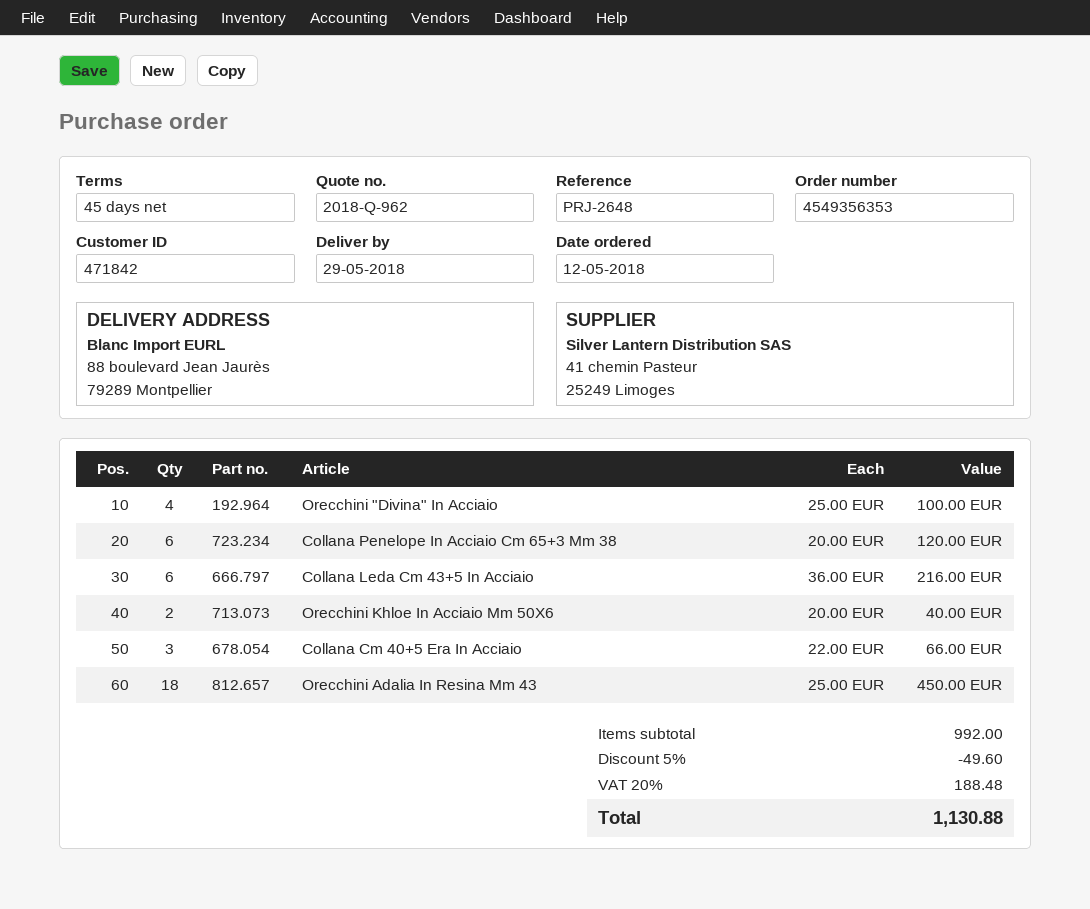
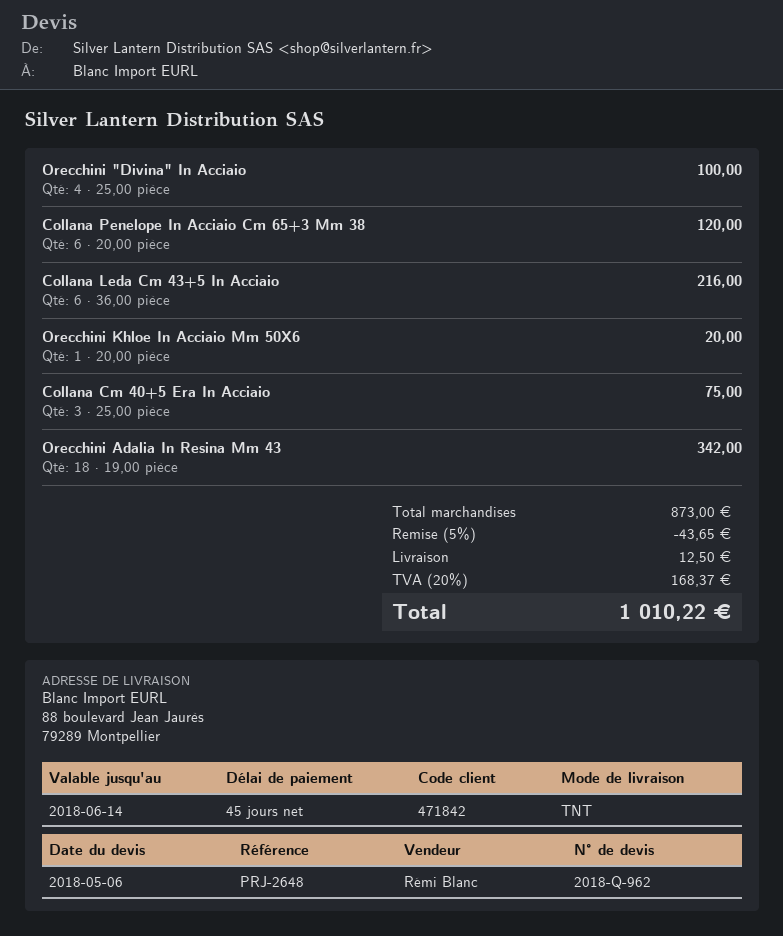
Orecchini Khloe In Acciaio Mm 50X6: 2 x 20.00 = 40.00 -> 1 x 20.00 = 20.00
Collana Cm 40+5 Era In Acciaio: 3 x 22.00 = 66.00 -> 3 x 25.00 = 75.00
Orecchini Adalia In Resina Mm 43: 18 x 25.00 = 450.00 -> 18 x 19.00 = 342.00
subtotal: 992.00 -> 873.00
discount: 5% = 49.60 -> 5% = 43.65
shipping: none -> 12.50
tax: 20% = 188.48 -> 20% = 168.37
total: 1130.88 -> 1010.22

